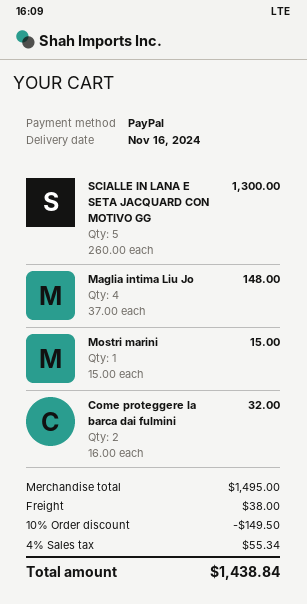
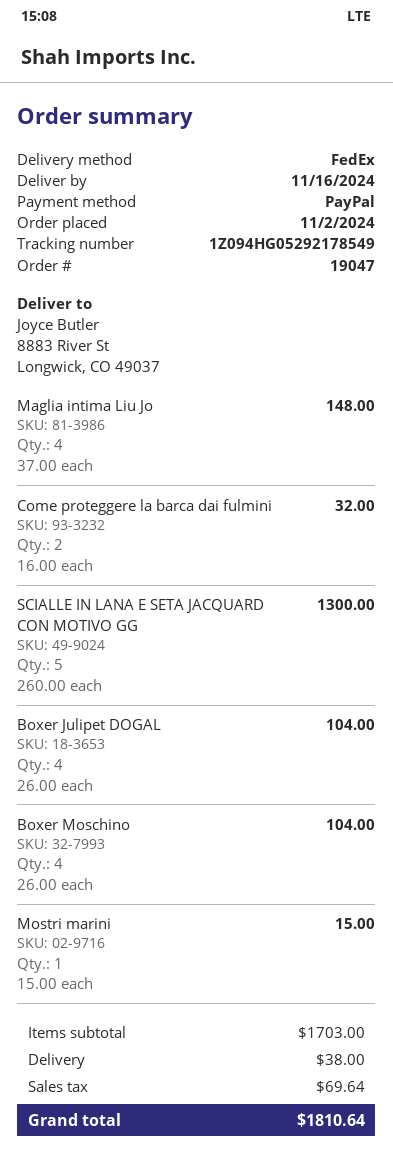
Boxer Julipet DOGAL: none -> 4 x 26.00 = 104.00
Boxer Moschino: none -> 4 x 26.00 = 104.00
subtotal: 1495.00 -> 1703.00
discount: 10% = 149.50 -> none
tax: 55.34 -> 69.64
total: 1438.84 -> 1810.64

